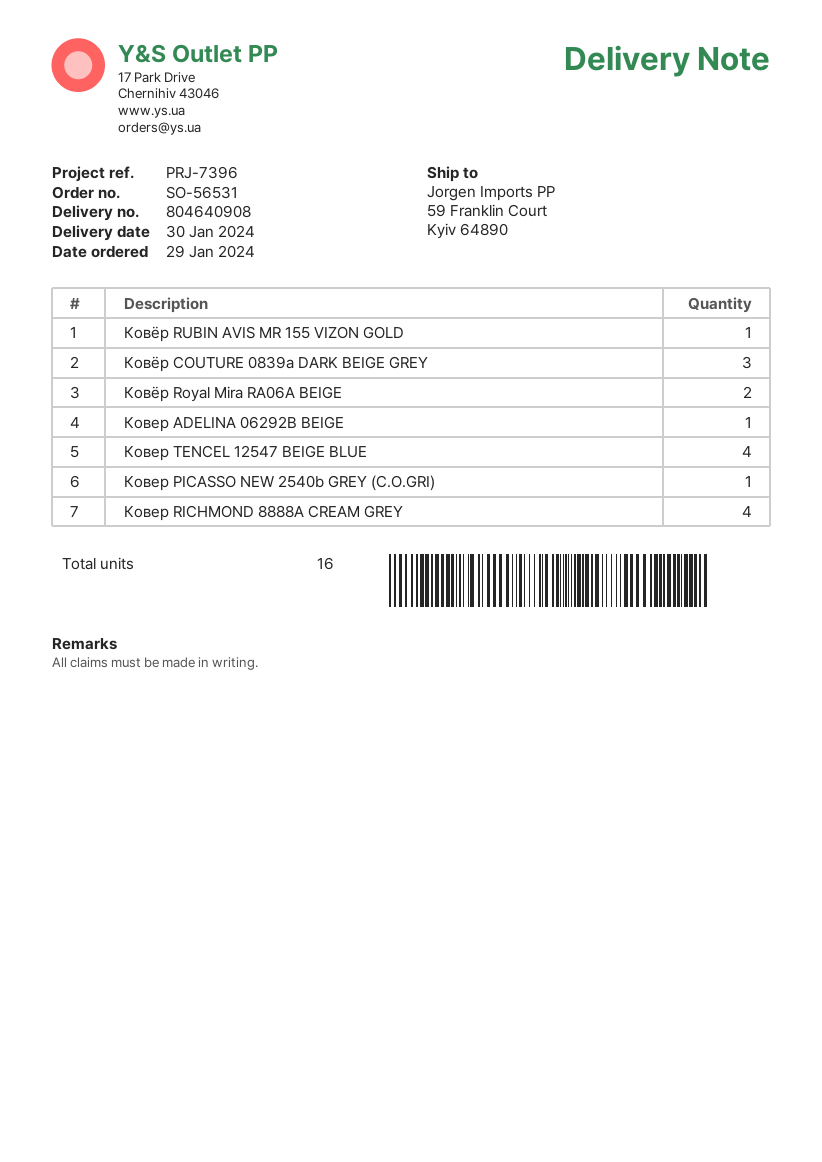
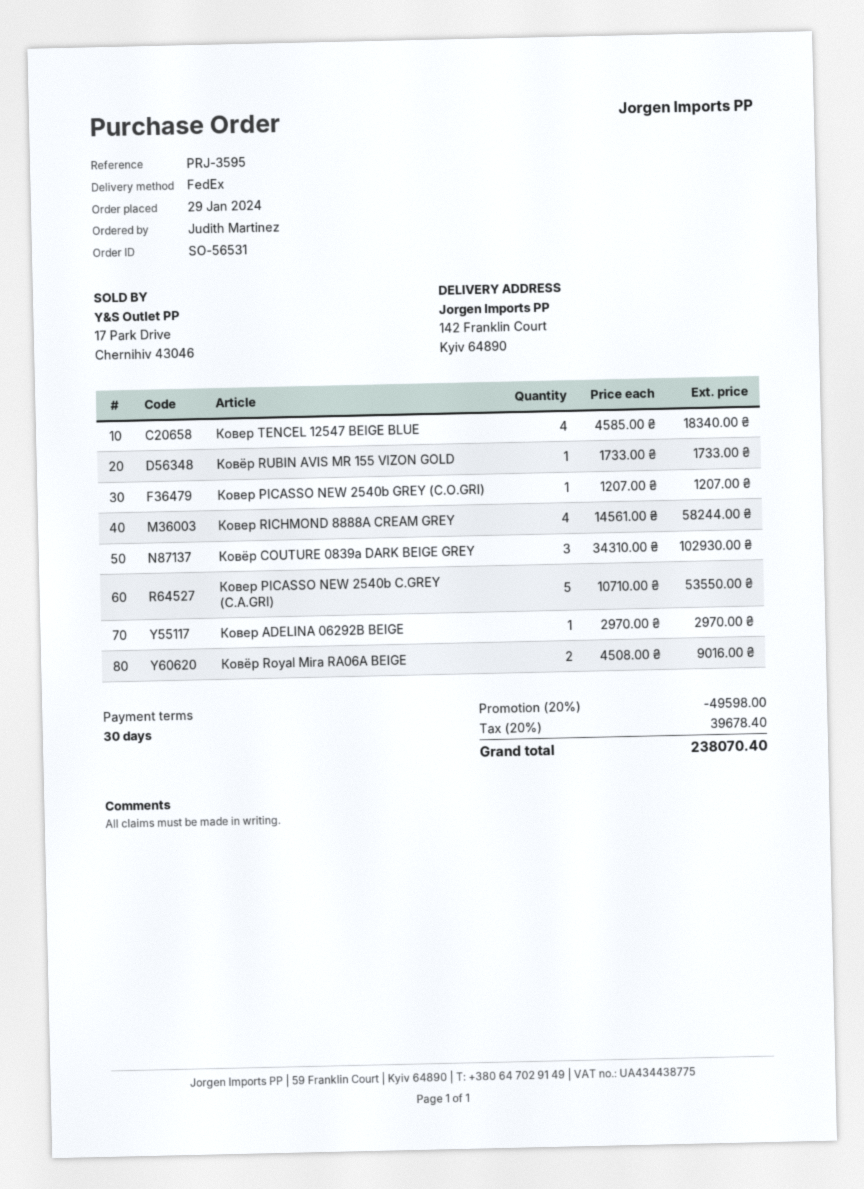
reference: PRJ-7396 -> PRJ-3595
ship to: 59 Franklin Court, Kyiv 64890 -> 142 Franklin Court, Kyiv 64890
Ковер PICASSO NEW 2540b C.GREY (C.A.GRI): none -> 5

